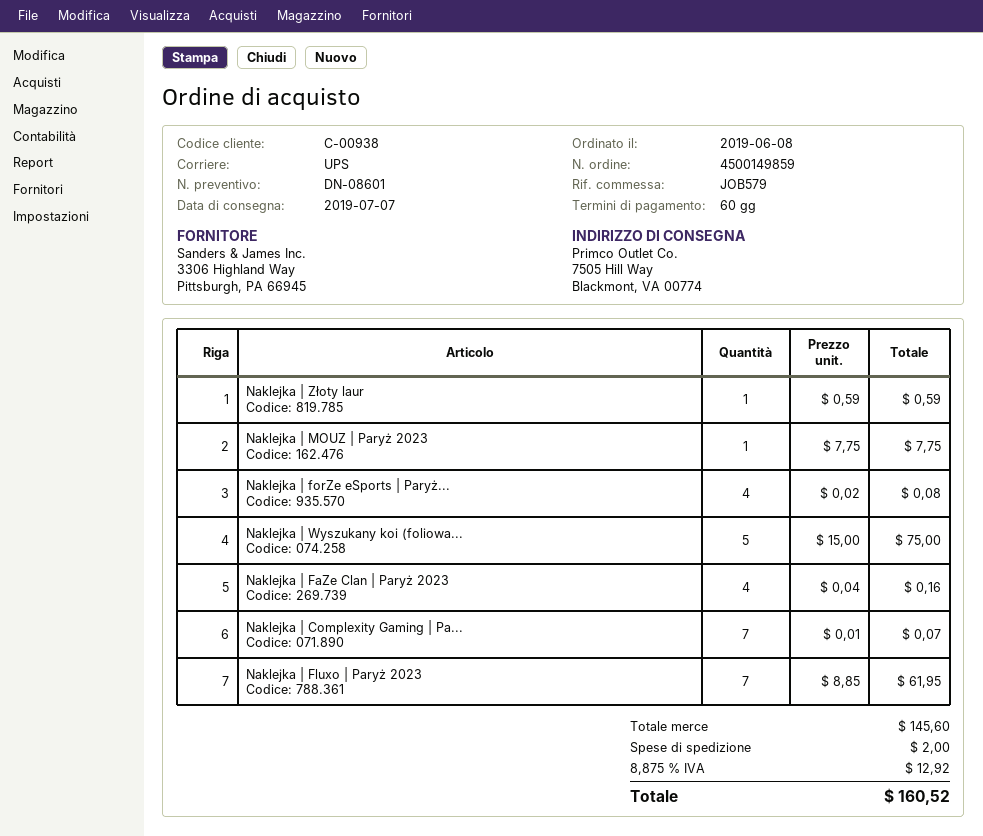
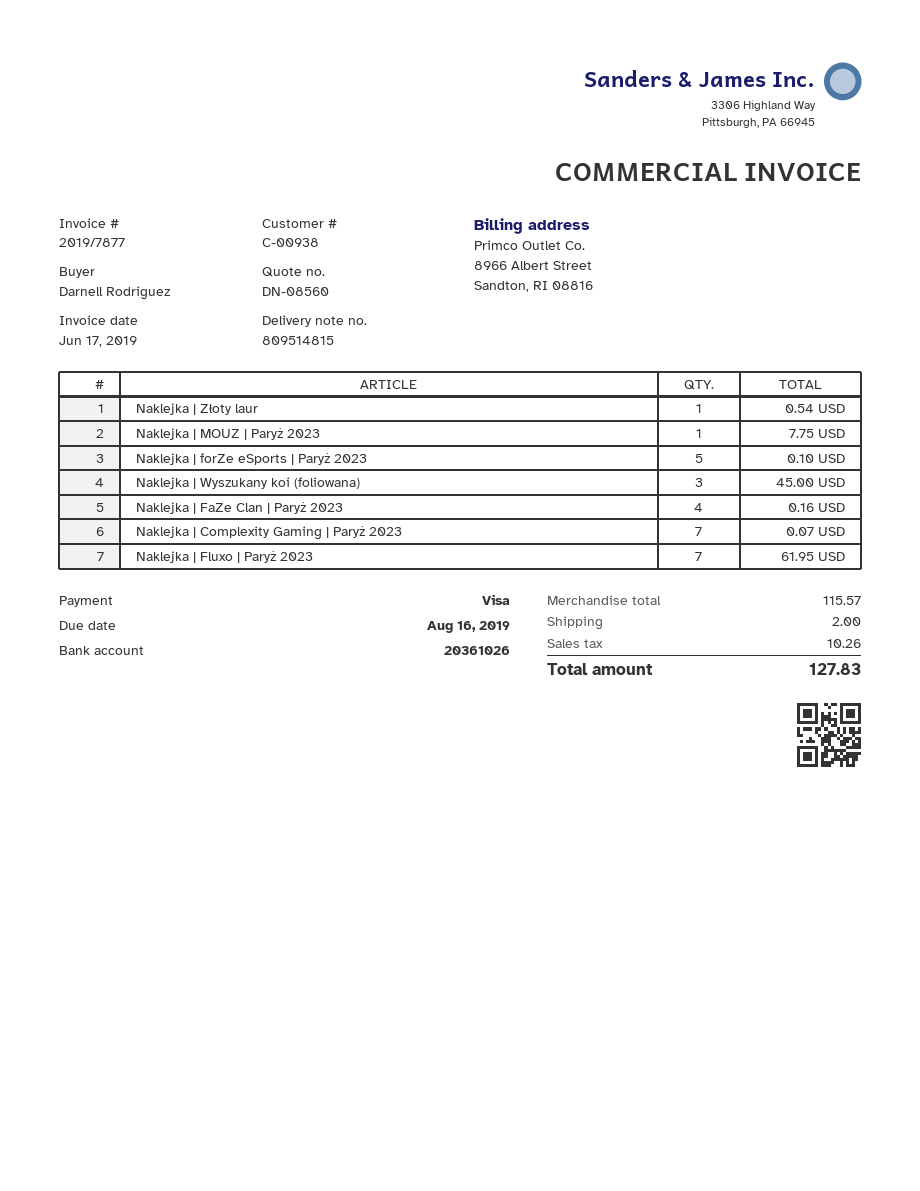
quote number: DN-08601 -> DN-08560
Naklejka | Złoty laur: 1 for 0.59 -> 1 for 0.54
Naklejka | forZe eSports | Paryż...: 4 for 0.08 -> 5 for 0.10
Naklejka | Wyszukany koi (foliowa...: 5 for 75.00 -> 3 for 45.00
subtotal: 145.60 -> 115.57
tax: 12.92 -> 10.26
total: 160.52 -> 127.83

